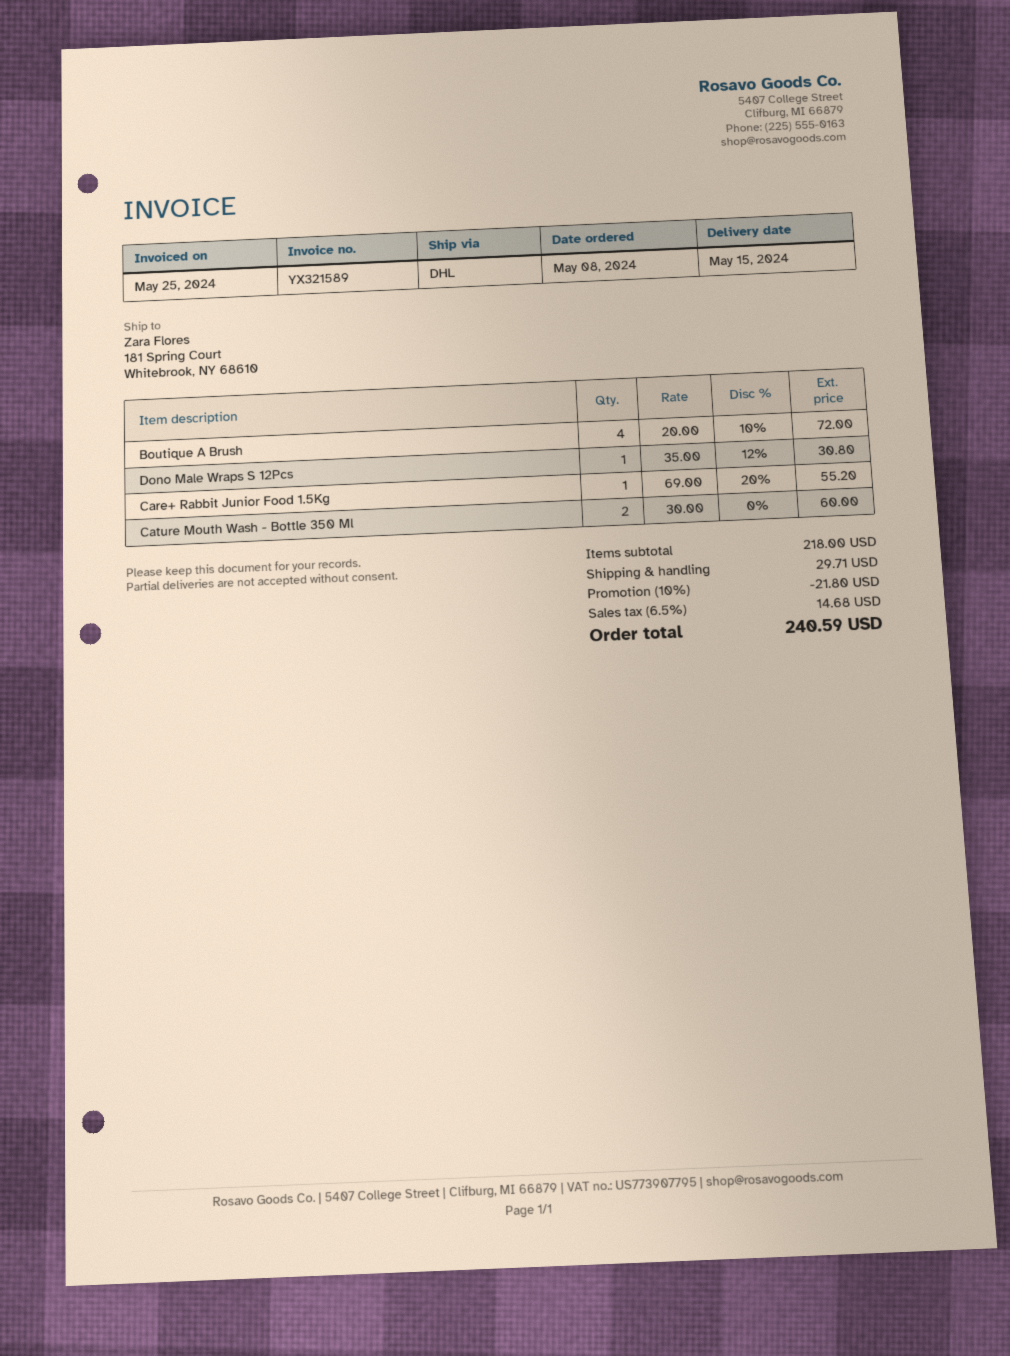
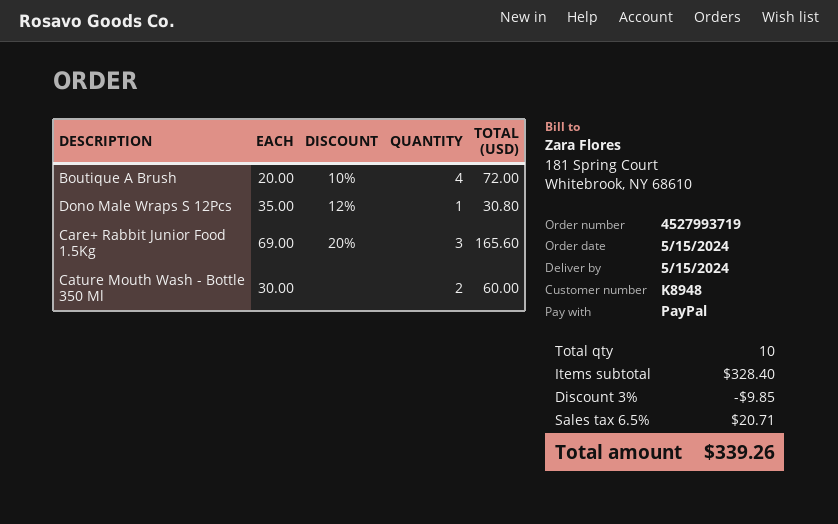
order date: 2024-05-08 -> 2024-05-15
Care+ Rabbit Junior Food 1.5Kg: 1 x 69.00 - 20% = 55.20 -> 3 x 69.00 - 20% = 165.60
subtotal: 218.00 -> 328.40
discount: 10% = 21.80 -> 3% = 9.85
shipping: 29.71 -> none
tax: 6.5% = 14.68 -> 6.5% = 20.71
total: 240.59 -> 339.26

